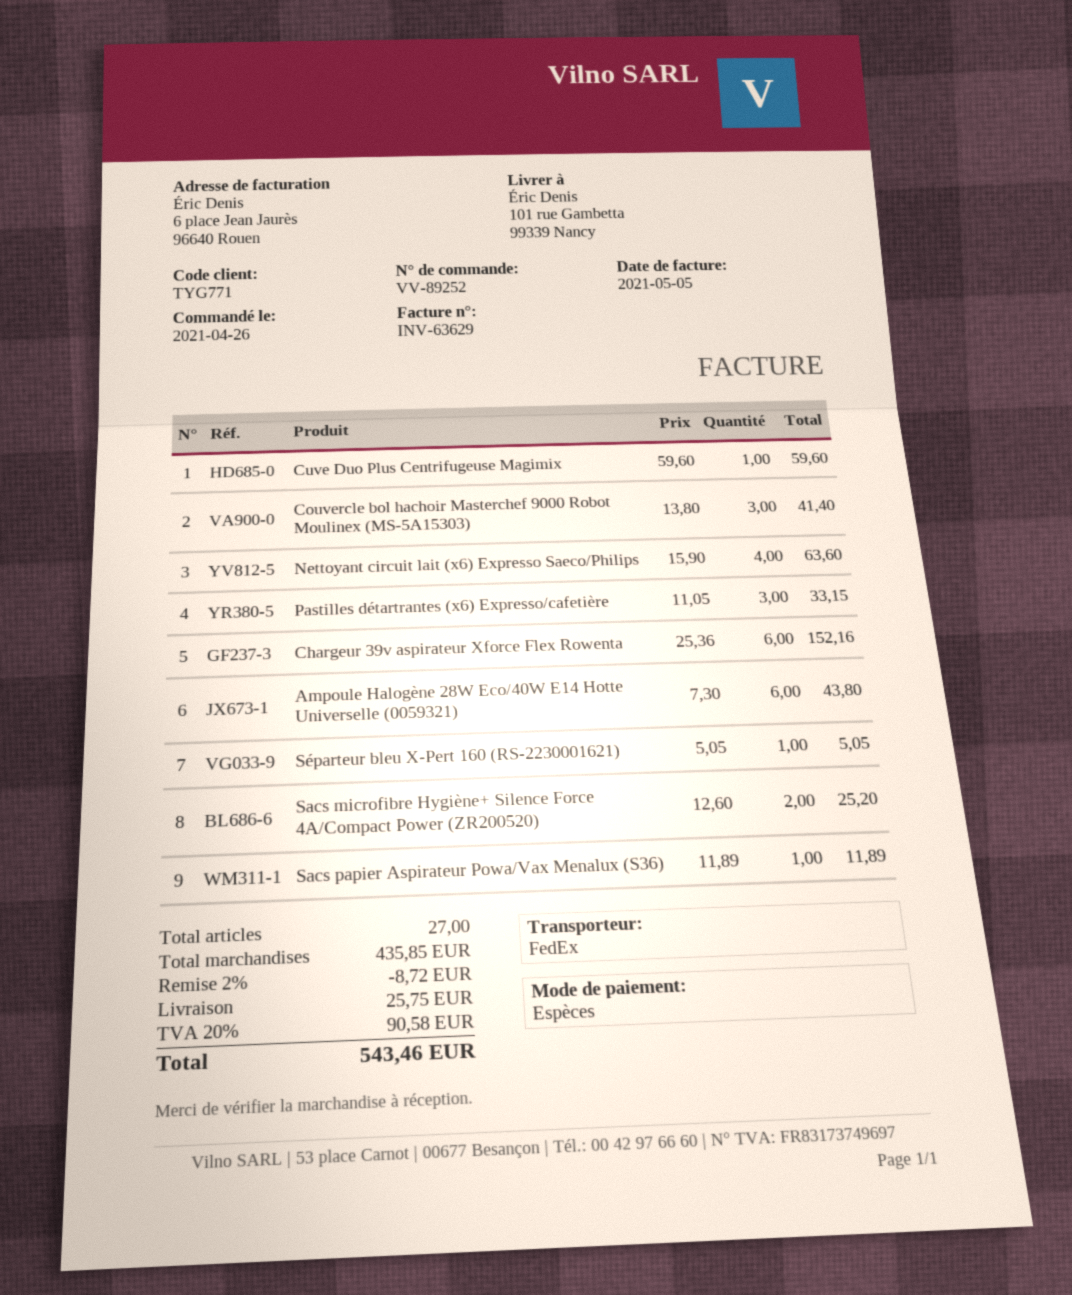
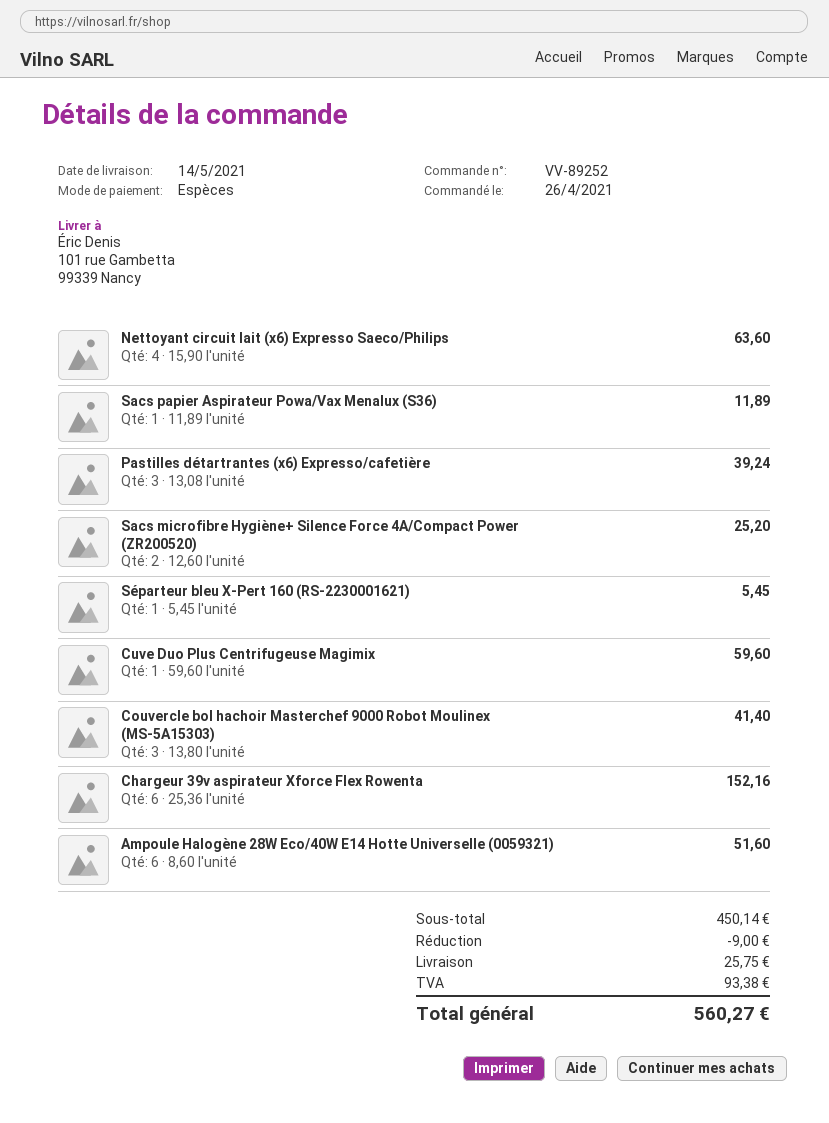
Pastilles détartrantes (x6) Expresso/cafetière: 3 x 11.05 = 33.15 -> 3 x 13.08 = 39.24
Ampoule Halogène 28W Eco/40W E14 Hotte Universelle (0059321): 6 x 7.30 = 43.80 -> 6 x 8.60 = 51.60
Séparteur bleu X-Pert 160 (RS-2230001621): 1 x 5.05 = 5.05 -> 1 x 5.45 = 5.45
subtotal: 435.85 -> 450.14
discount: 8.72 -> 9.00
tax: 90.58 -> 93.38
total: 543.46 -> 560.27

